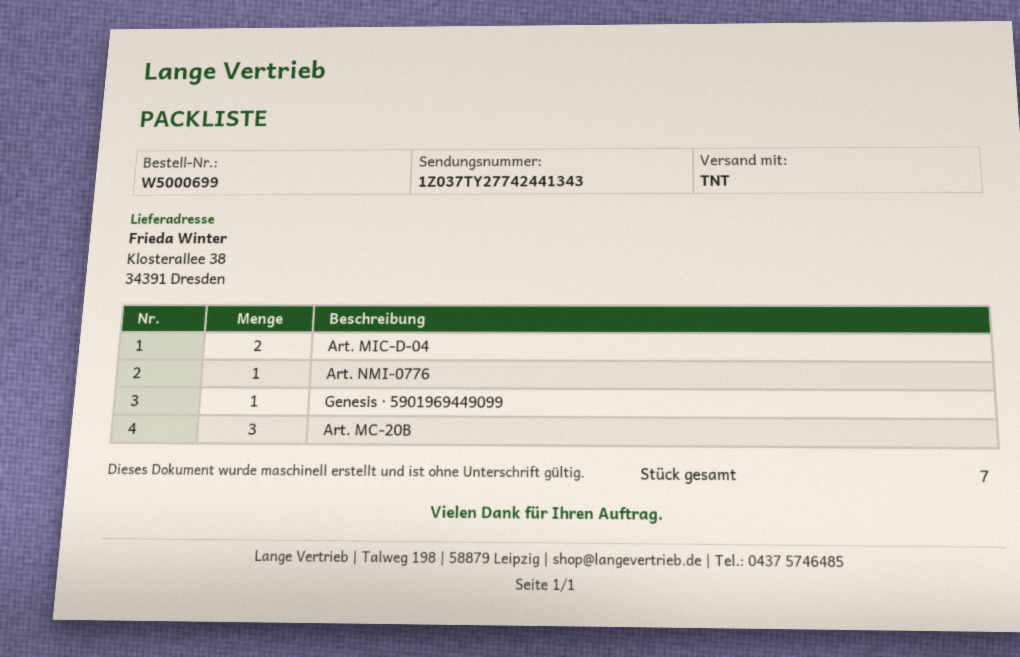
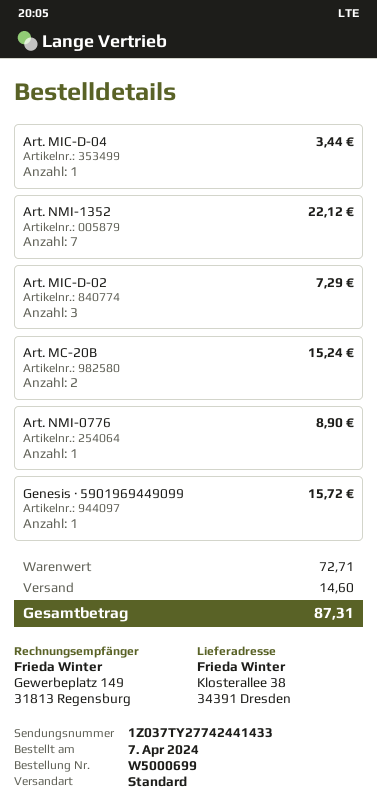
shipping method: TNT -> standard
tracking number: 1Z037TY27742441343 -> 1Z037TY27742441433
Art. MIC-D-04: 2 -> 1
Art. MC-20B: 3 -> 2
Art. NMI-1352: none -> 7
Art. MIC-D-02: none -> 3

